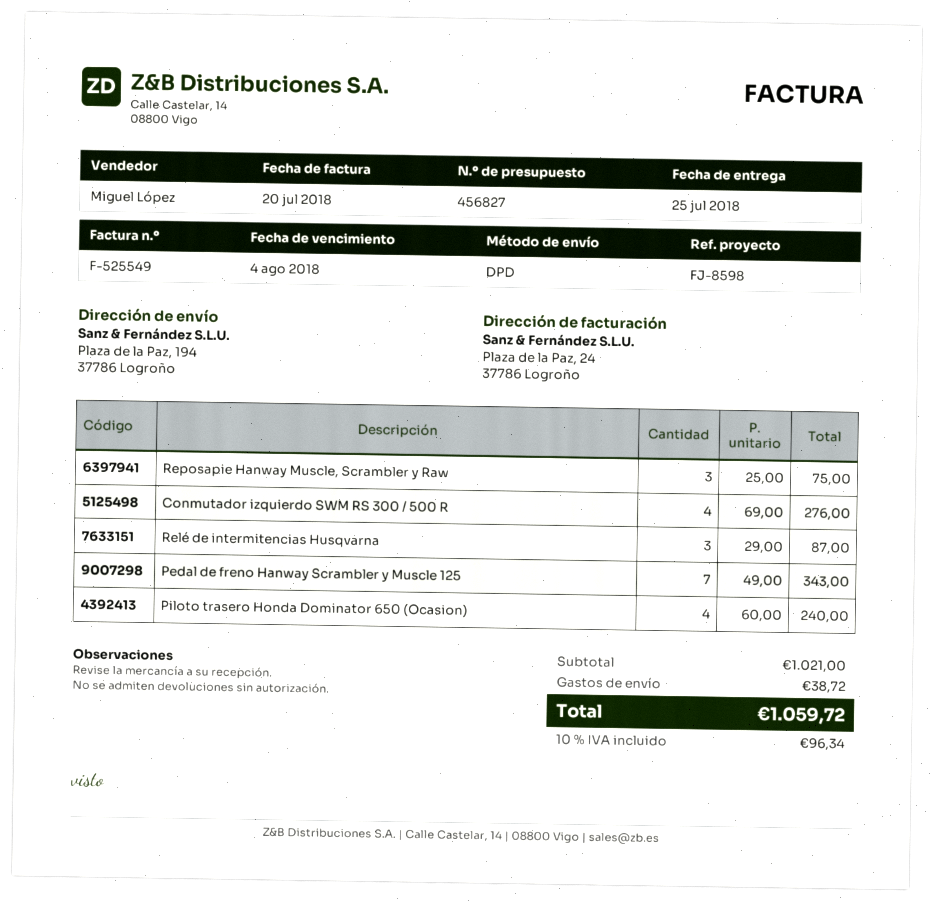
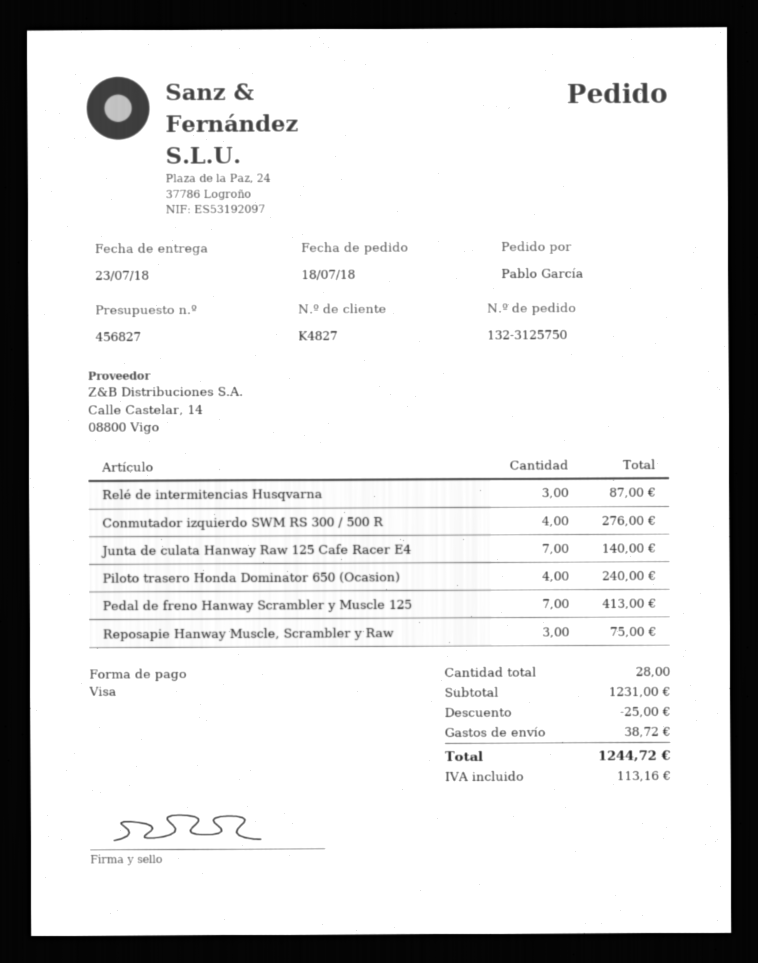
delivery date: 2018-07-25 -> 2018-07-23
Pedal de freno Hanway Scrambler y Muscle 125: 7 for 343.00 -> 7 for 413.00
Junta de culata Hanway Raw 125 Cafe Racer E4: none -> 7 for 140.00
subtotal: 1021.00 -> 1231.00
discount: none -> 25.00
tax: 96.34 -> 113.16
total: 1059.72 -> 1244.72

